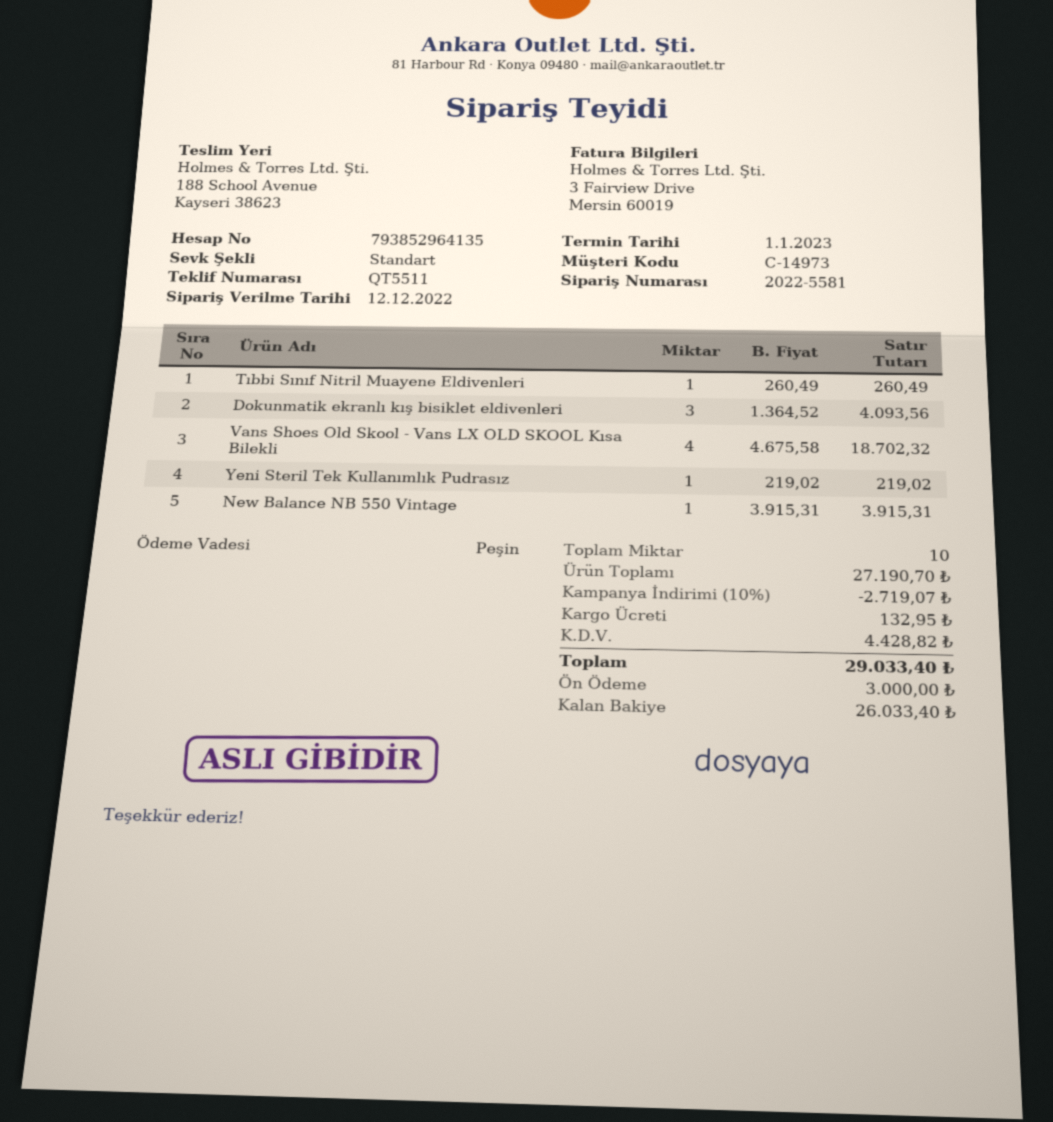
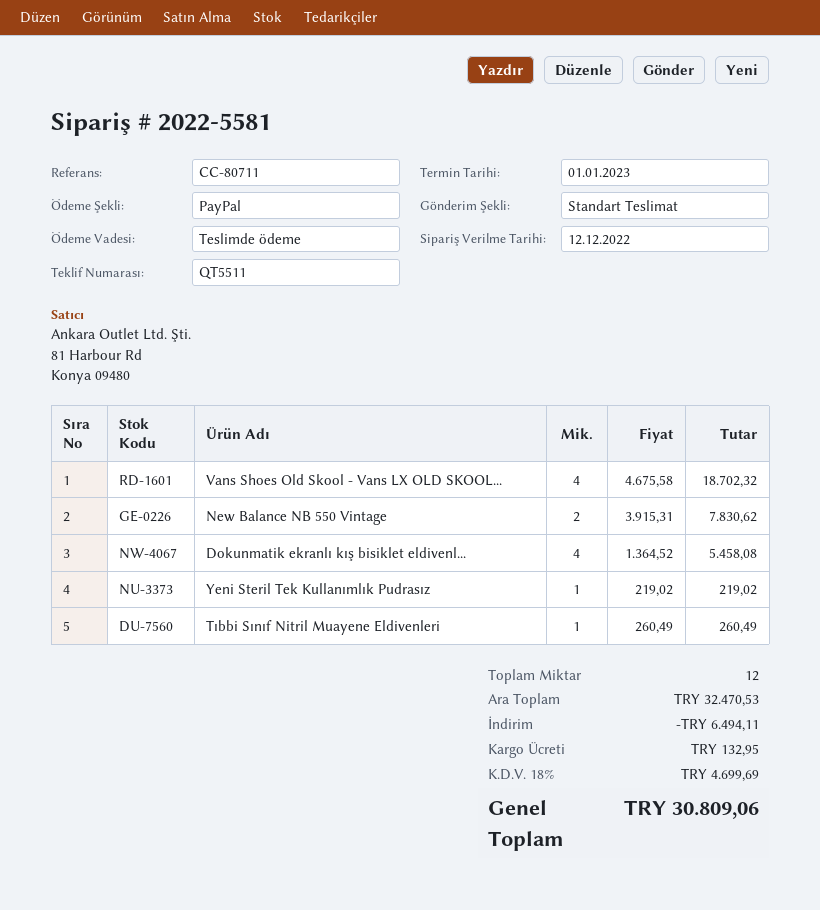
Dokunmatik ekranlı kış bisiklet eldivenleri: 3 x 1364.52 = 4093.56 -> 4 x 1364.52 = 5458.08
New Balance NB 550 Vintage: 1 x 3915.31 = 3915.31 -> 2 x 3915.31 = 7830.62
total quantity: 10 -> 12
subtotal: 27190.70 -> 32470.53
discount: 2719.07 -> 6494.11
tax: 4428.82 -> 4699.69
total: 29033.40 -> 30809.06

